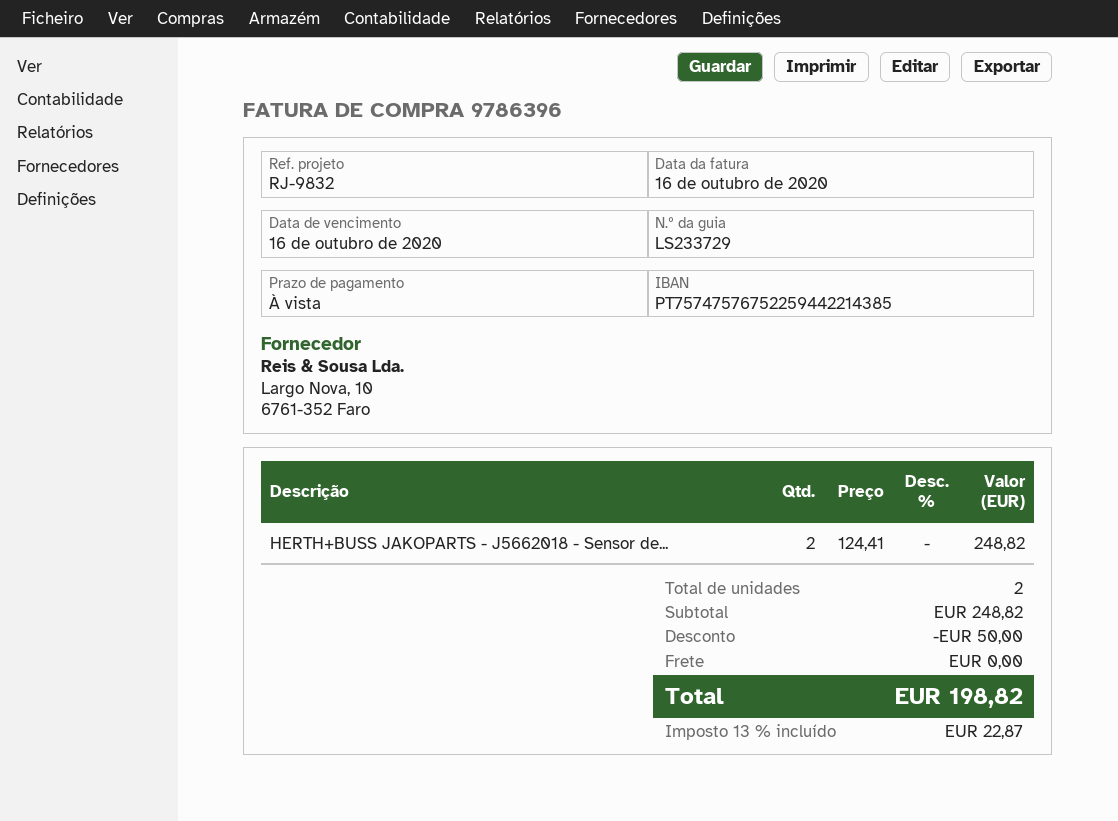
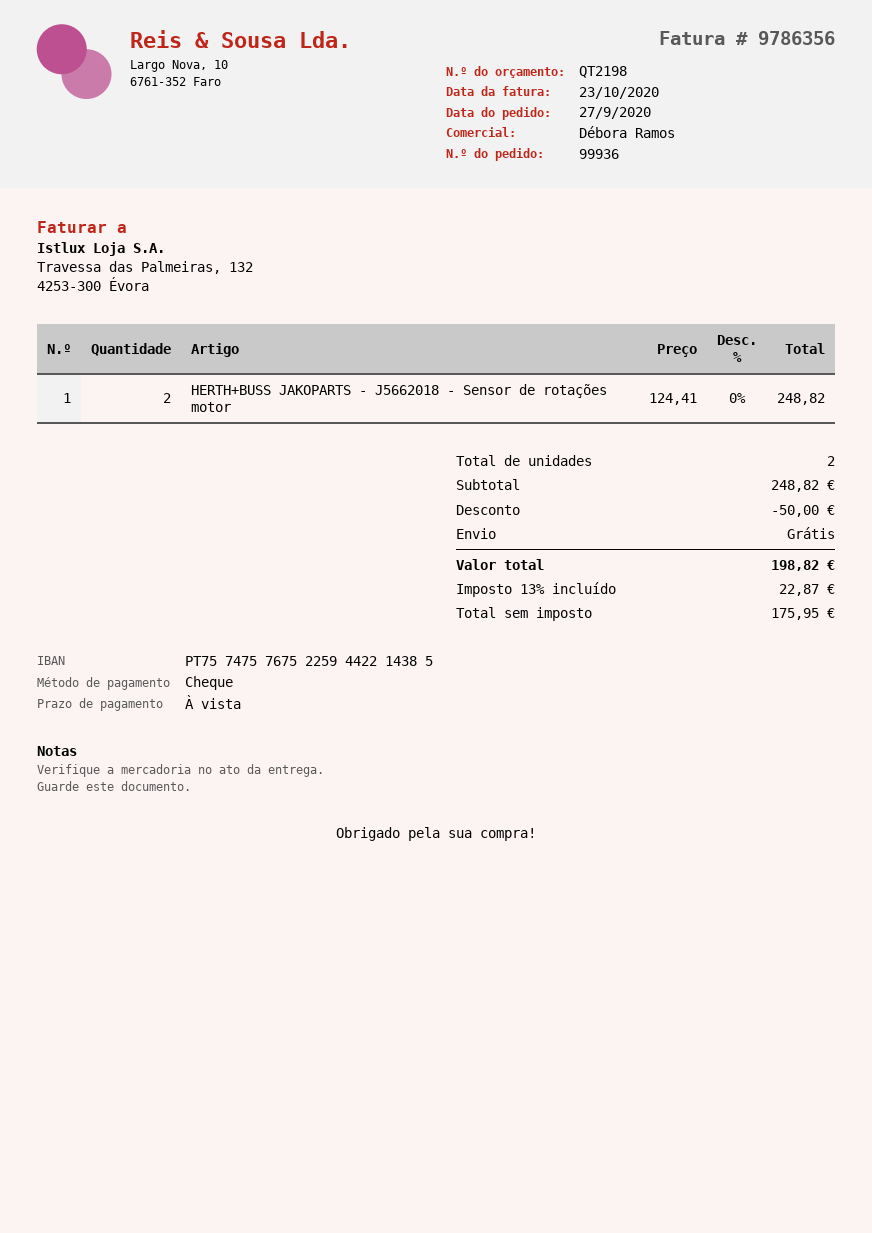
invoice number: 9786396 -> 9786356
invoice date: 2020-10-16 -> 2020-10-23

